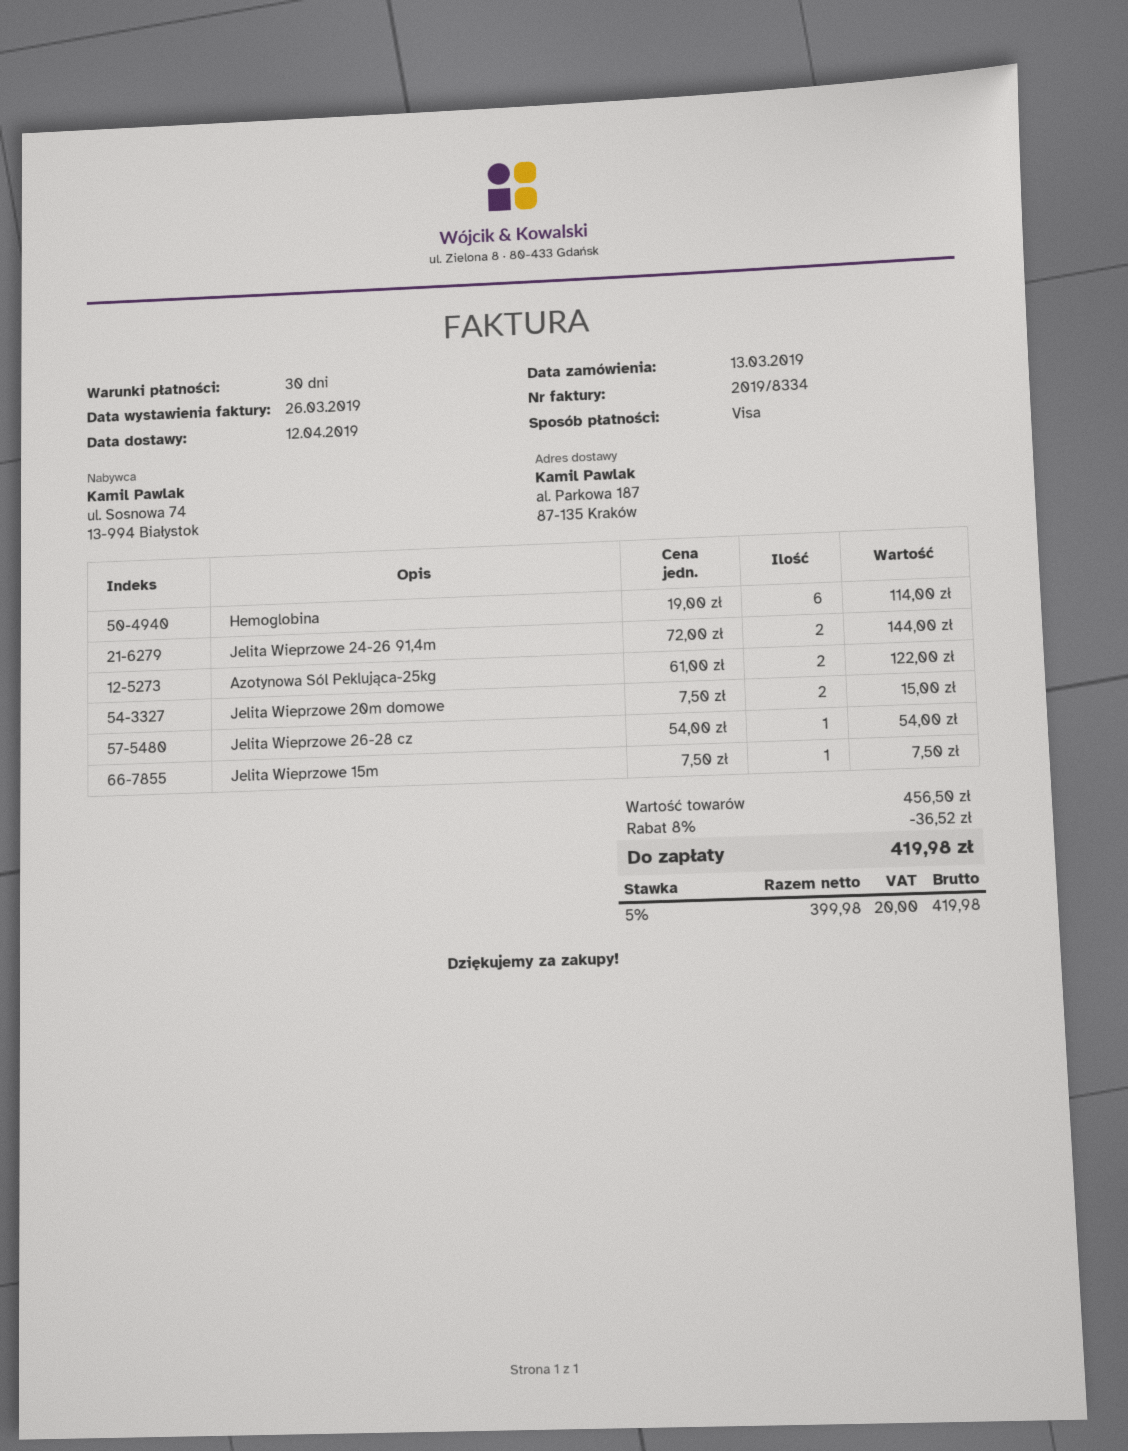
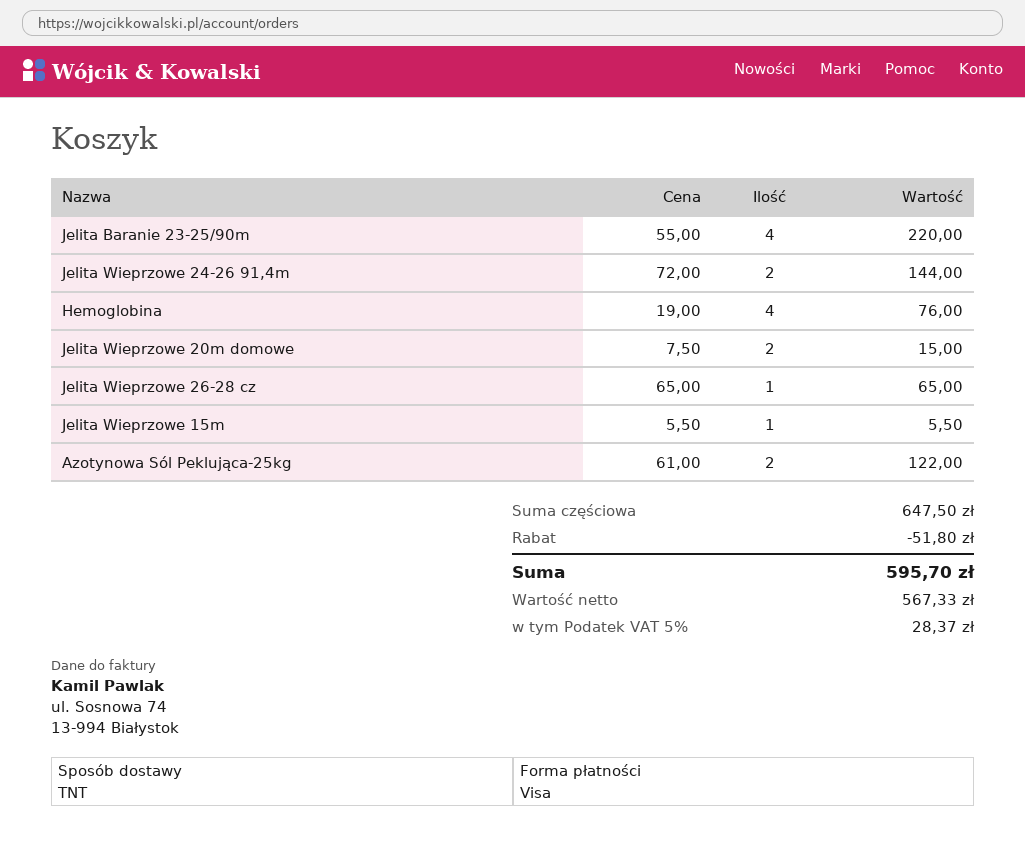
Hemoglobina: 6 x 19.00 = 114.00 -> 4 x 19.00 = 76.00
Jelita Wieprzowe 26-28 cz: 1 x 54.00 = 54.00 -> 1 x 65.00 = 65.00
Jelita Wieprzowe 15m: 1 x 7.50 = 7.50 -> 1 x 5.50 = 5.50
Jelita Baranie 23-25/90m: none -> 4 x 55.00 = 220.00
subtotal: 456.50 -> 647.50
discount: 36.52 -> 51.80
net: 399.98 -> 567.33
tax: 5% = 20.00 -> 5% = 28.37
total: 419.98 -> 595.70

